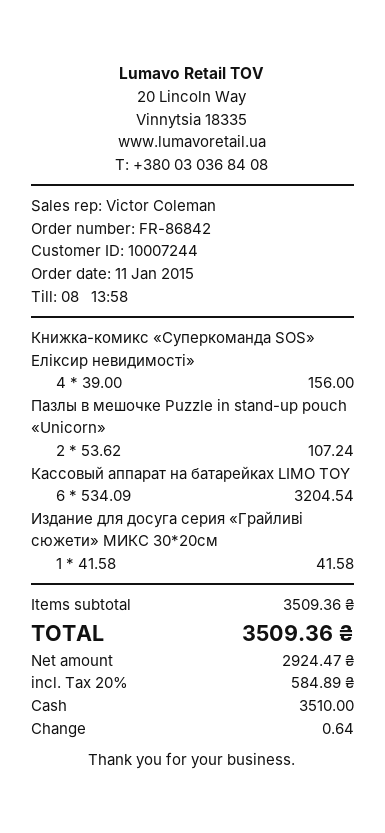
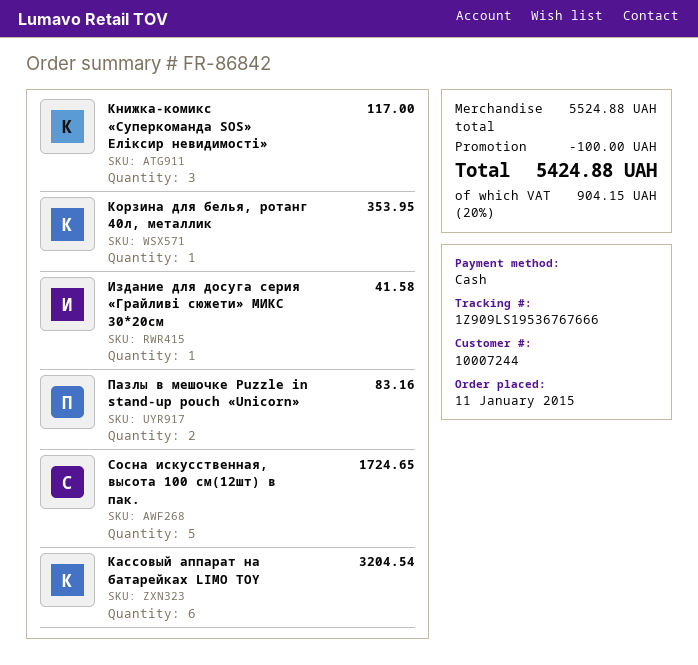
Книжка-комикс «Суперкоманда SOS» Еліксир невидимості»: 4 for 156.00 -> 3 for 117.00
Пазлы в мешочке Puzzle in stand-up pouch «Unicorn»: 2 for 107.24 -> 2 for 83.16
Корзина для белья, ротанг 40л, металлик: none -> 1 for 353.95
Сосна искусственная, высота 100 см(12шт) в пак.: none -> 5 for 1724.65
subtotal: 3509.36 -> 5524.88
discount: none -> 100.00
tax: 20% = 584.89 -> 20% = 904.15
total: 3509.36 -> 5424.88

